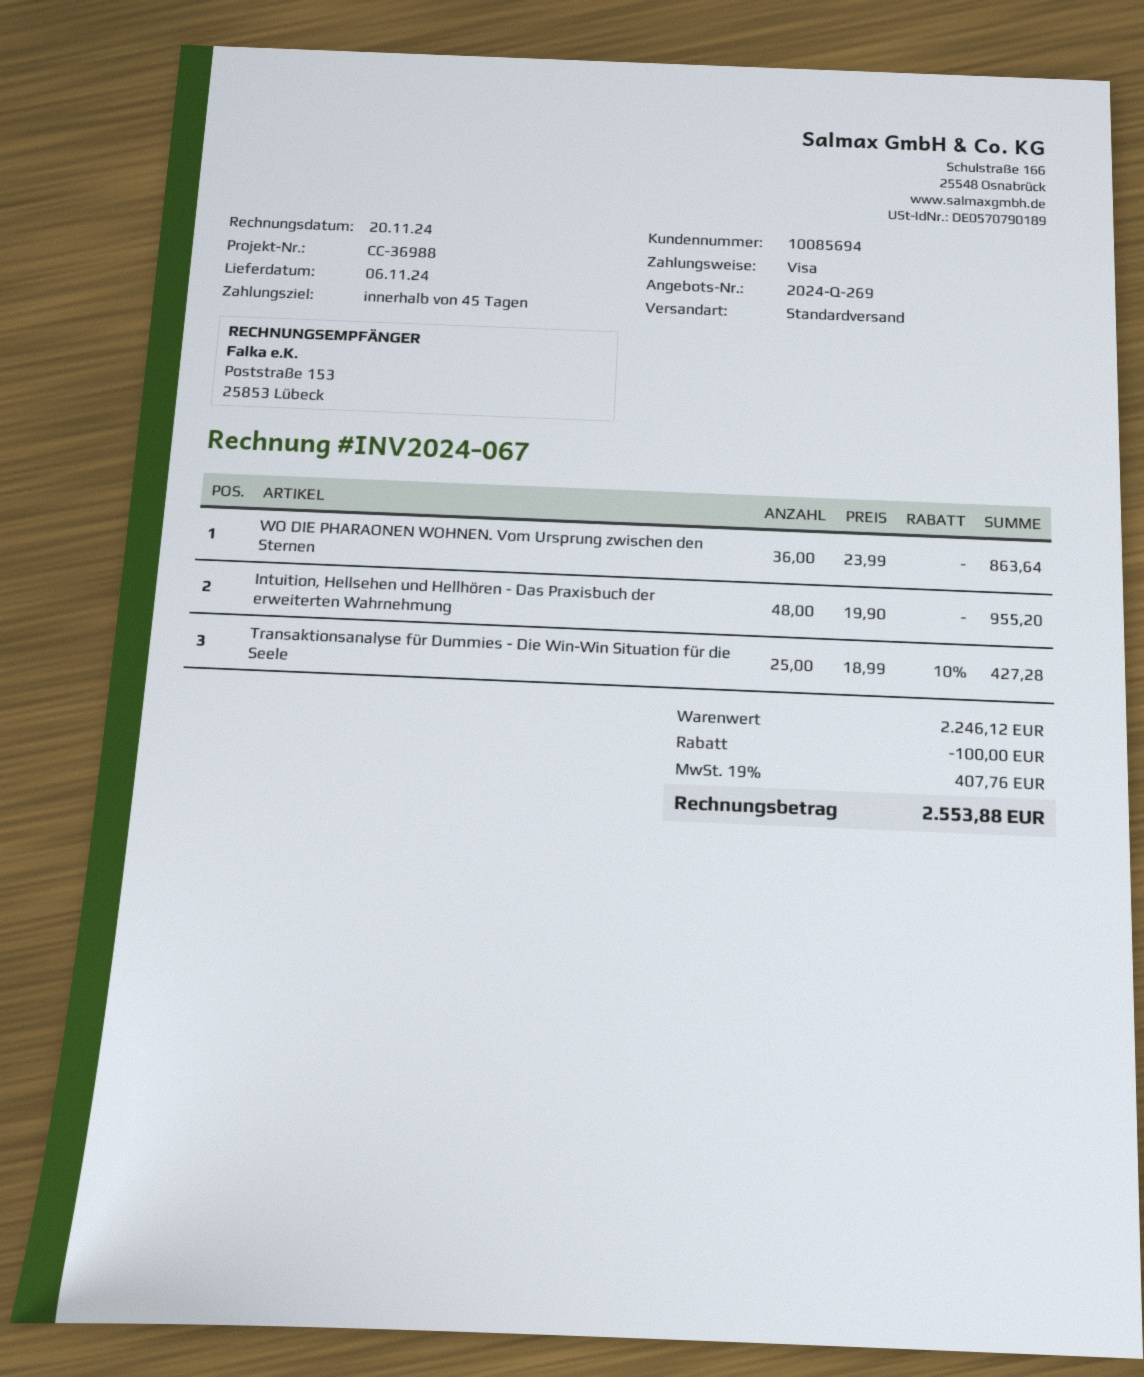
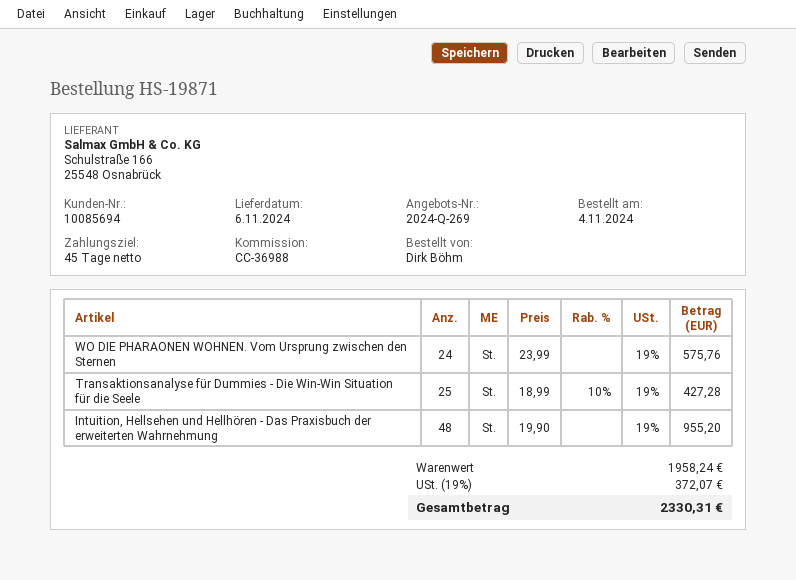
WO DIE PHARAONEN WOHNEN. Vom Ursprung zwischen den Sternen: 36 x 23.99 = 863.64 -> 24 x 23.99 = 575.76
subtotal: 2246.12 -> 1958.24
discount: 100.00 -> none
tax: 19% = 407.76 -> 19% = 372.07
total: 2553.88 -> 2330.31

